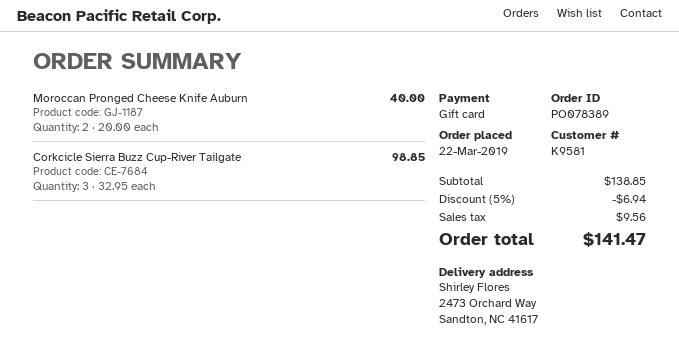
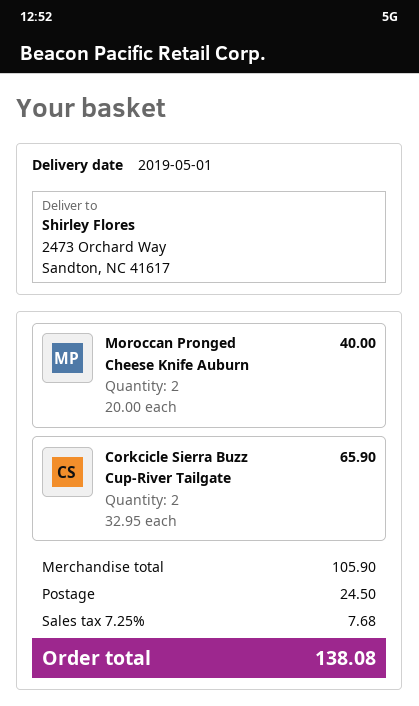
Corkcicle Sierra Buzz Cup-River Tailgate: 3 x 32.95 = 98.85 -> 2 x 32.95 = 65.90
subtotal: 138.85 -> 105.90
discount: 5% = 6.94 -> none
shipping: none -> 24.50
tax: 9.56 -> 7.68
total: 141.47 -> 138.08

